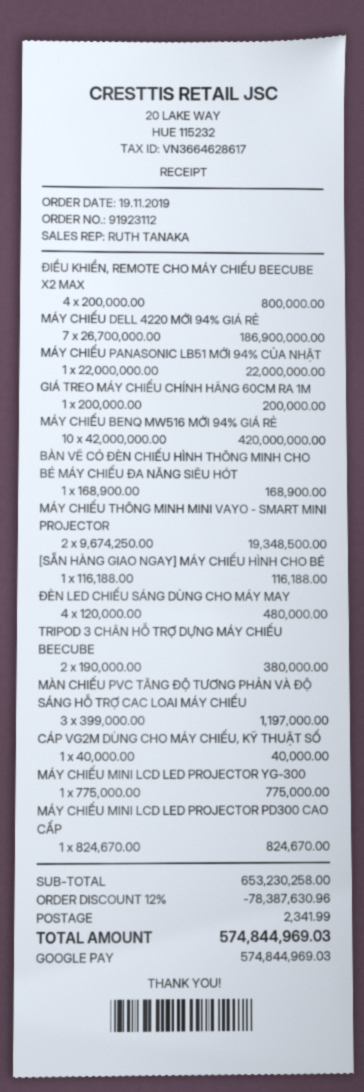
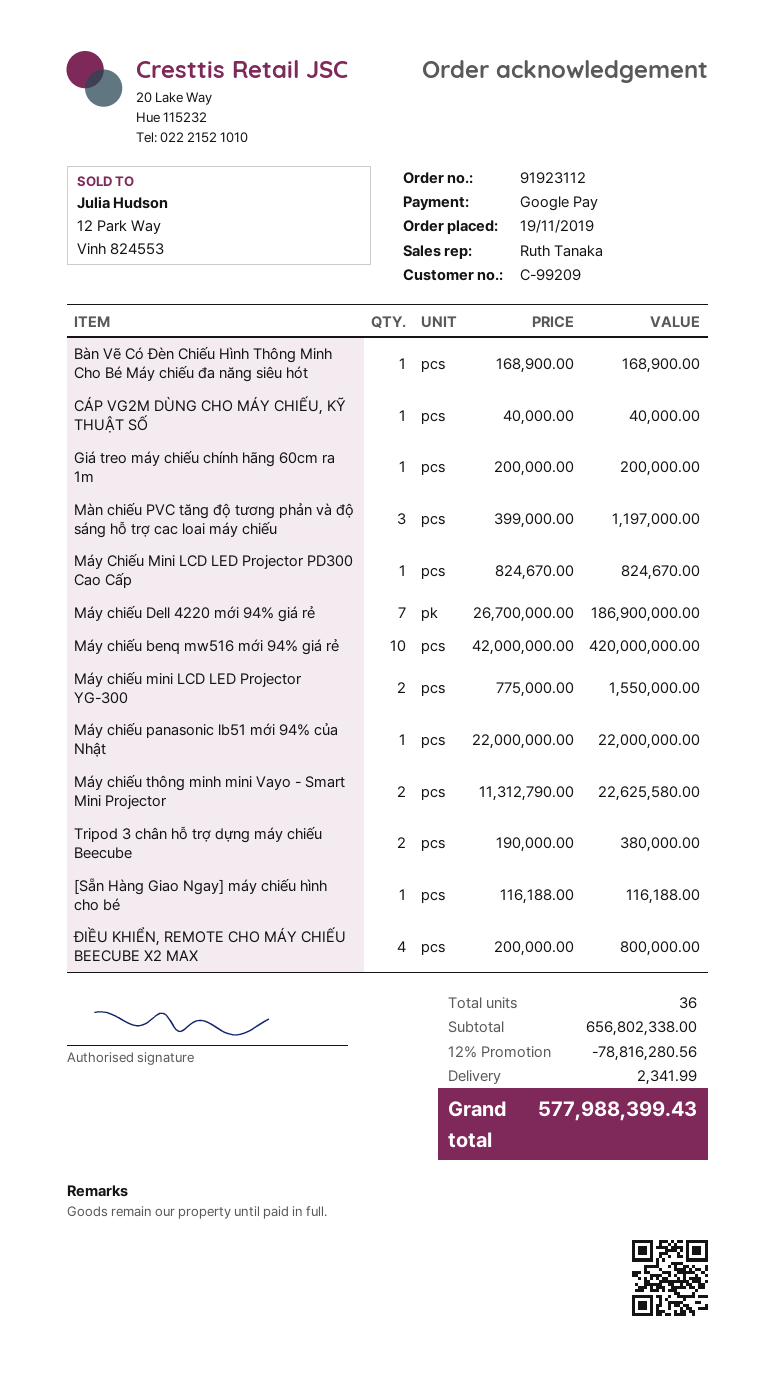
MÁY CHIẾU THÔNG MINH MINI VAYO - SMART MINI PROJECTOR: 2 x 9674250.00 = 19348500.00 -> 2 x 11312790.00 = 22625580.00
ĐÈN LED CHIẾU SÁNG DÙNG CHO MÁY MAY: 4 x 120000.00 = 480000.00 -> none
MÁY CHIẾU MINI LCD LED PROJECTOR YG-300: 1 x 775000.00 = 775000.00 -> 2 x 775000.00 = 1550000.00
subtotal: 653230258.00 -> 656802338.00
discount: 12% = 78387630.96 -> 12% = 78816280.56
total: 574844969.03 -> 577988399.43

